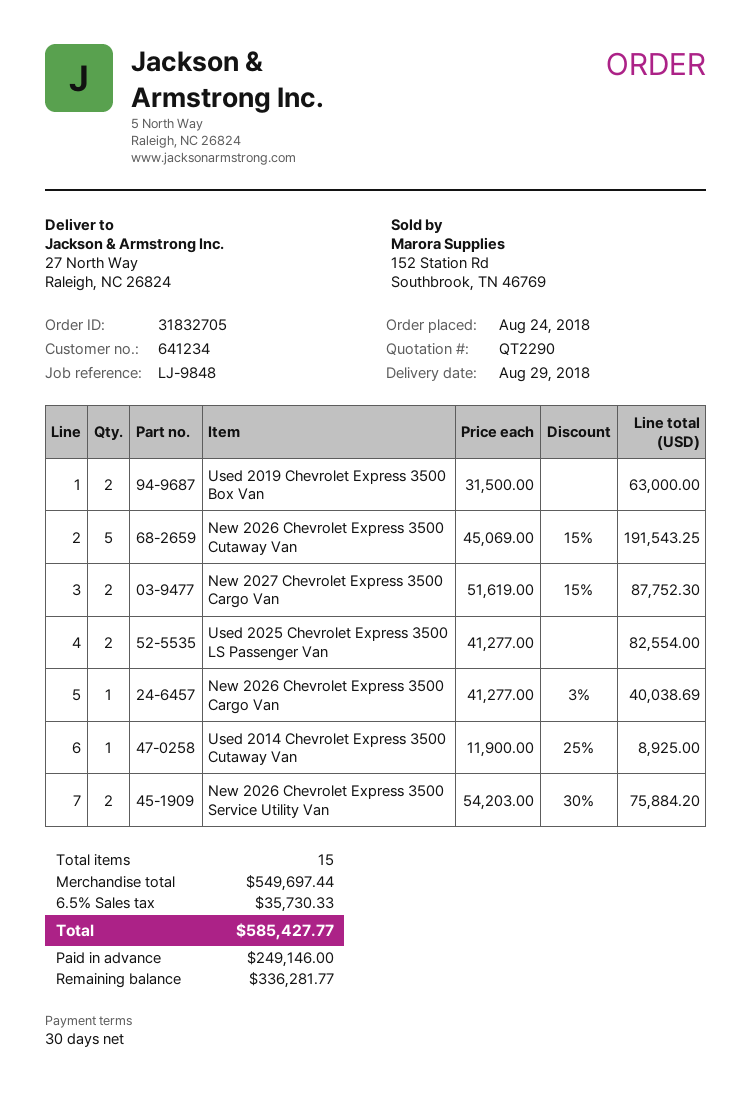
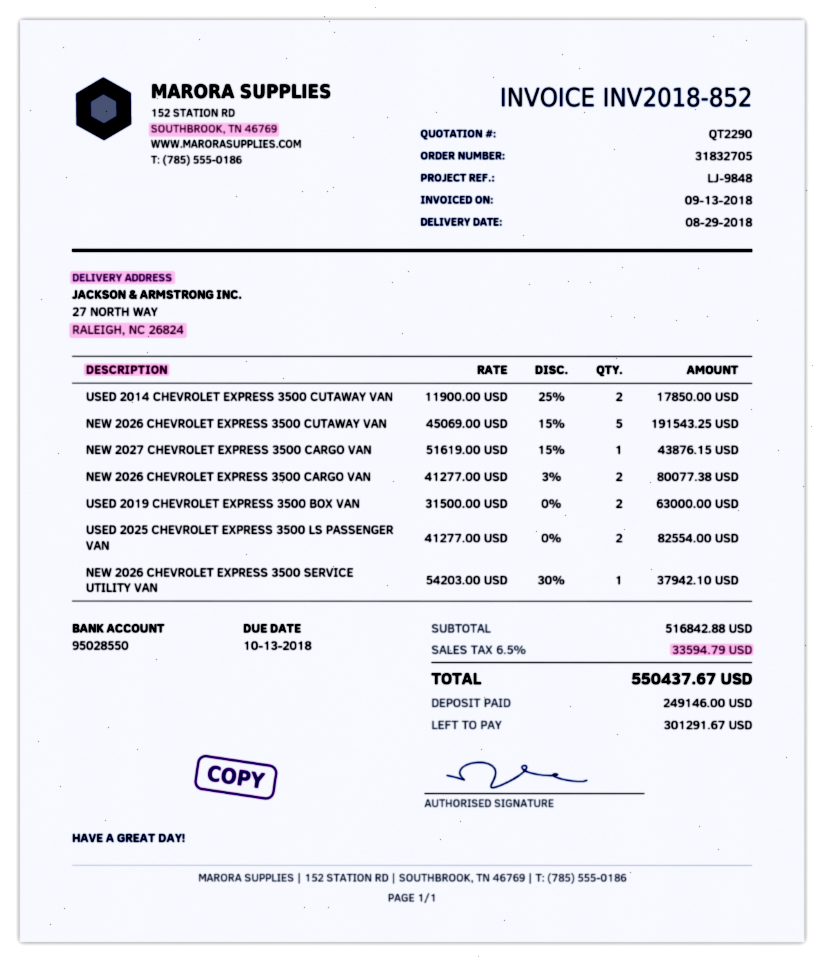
New 2027 Chevrolet Express 3500 Cargo Van: 2 x 51619.00 - 15% = 87752.30 -> 1 x 51619.00 - 15% = 43876.15
New 2026 Chevrolet Express 3500 Cargo Van: 1 x 41277.00 - 3% = 40038.69 -> 2 x 41277.00 - 3% = 80077.38
Used 2014 Chevrolet Express 3500 Cutaway Van: 1 x 11900.00 - 25% = 8925.00 -> 2 x 11900.00 - 25% = 17850.00
New 2026 Chevrolet Express 3500 Service Utility Van: 2 x 54203.00 - 30% = 75884.20 -> 1 x 54203.00 - 30% = 37942.10
subtotal: 549697.44 -> 516842.88
tax: 6.5% = 35730.33 -> 6.5% = 33594.79
total: 585427.77 -> 550437.67
balance: 336281.77 -> 301291.67

